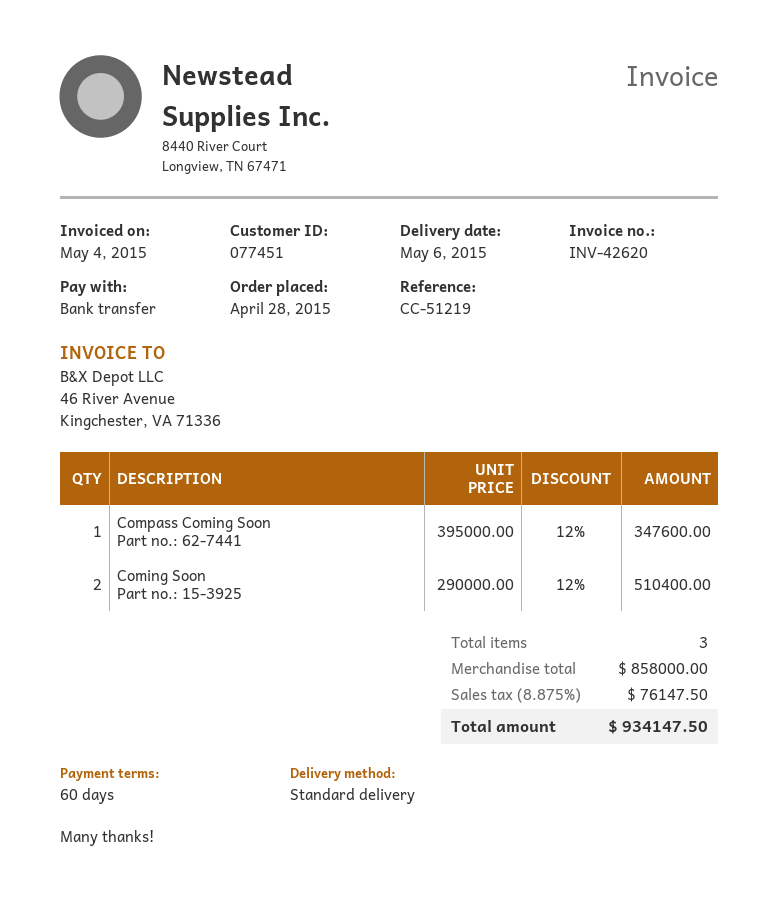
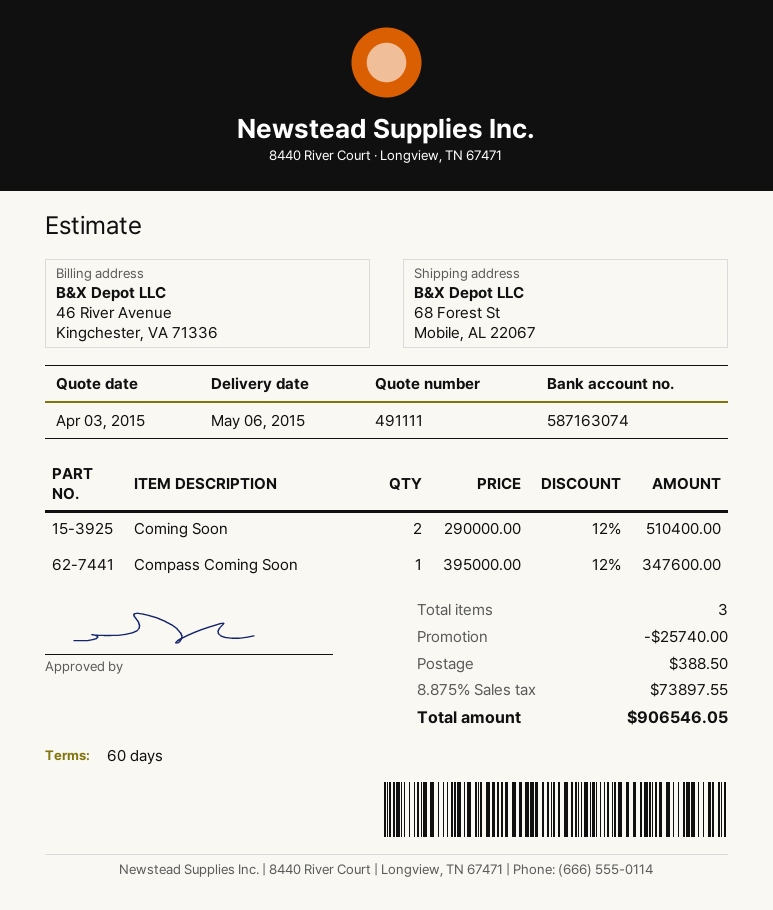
discount: none -> 25740.00
shipping: none -> 388.50
tax: 8.875% = 76147.50 -> 8.875% = 73897.55
total: 934147.50 -> 906546.05

